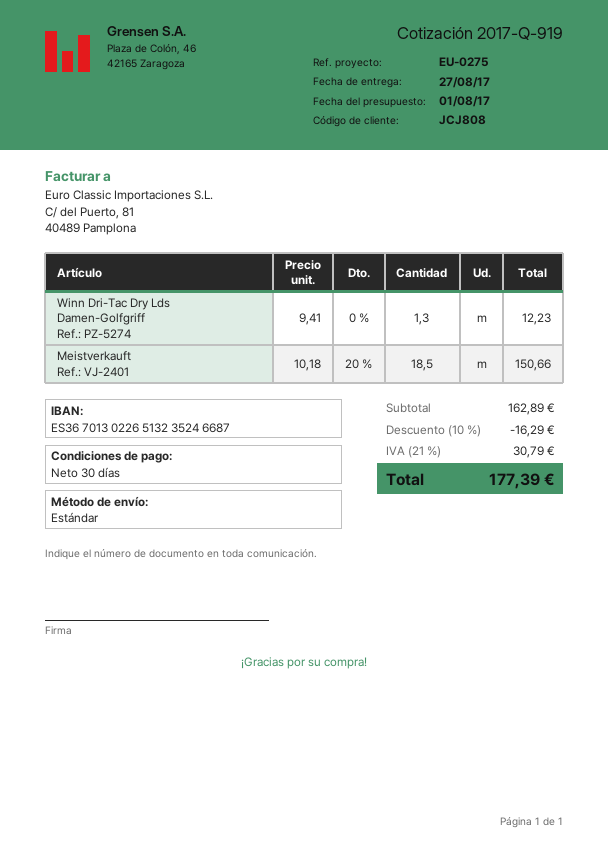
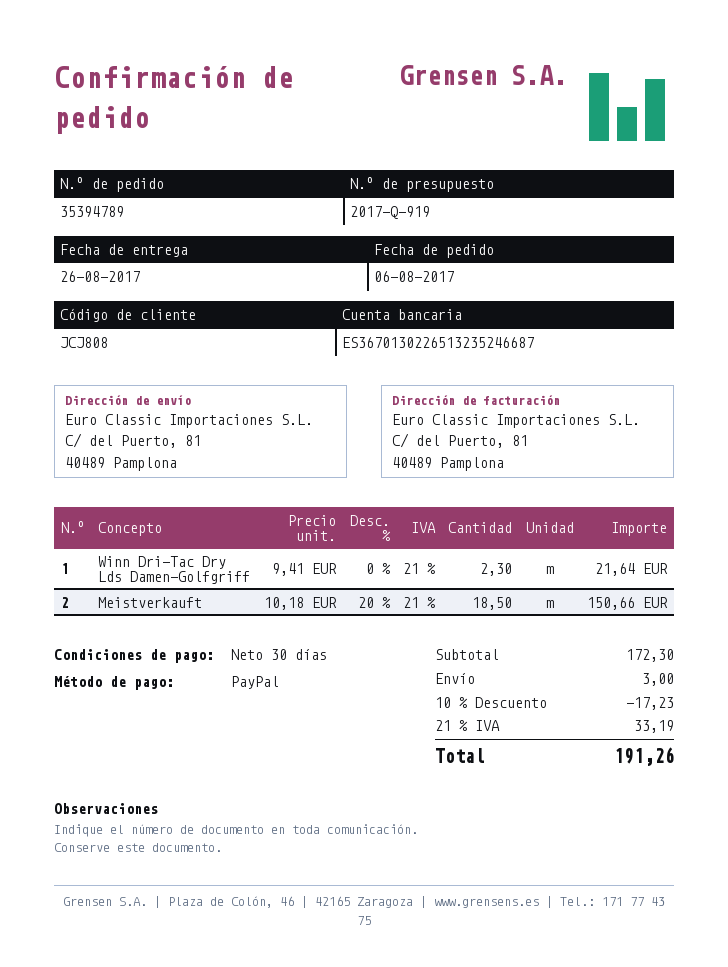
delivery date: 2017-08-27 -> 2017-08-26
Winn Dri-Tac Dry Lds Damen-Golfgriff: 1.3 x 9.41 = 12.23 -> 2.3 x 9.41 = 21.64
subtotal: 162.89 -> 172.30
discount: 10% = 16.29 -> 10% = 17.23
shipping: none -> 3.00
tax: 21% = 30.79 -> 21% = 33.19
total: 177.39 -> 191.26

